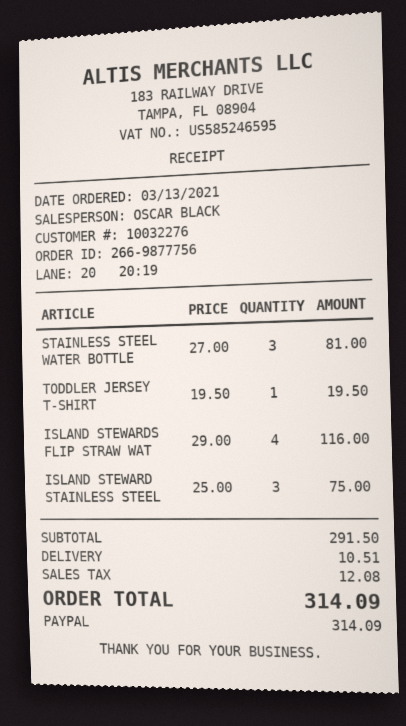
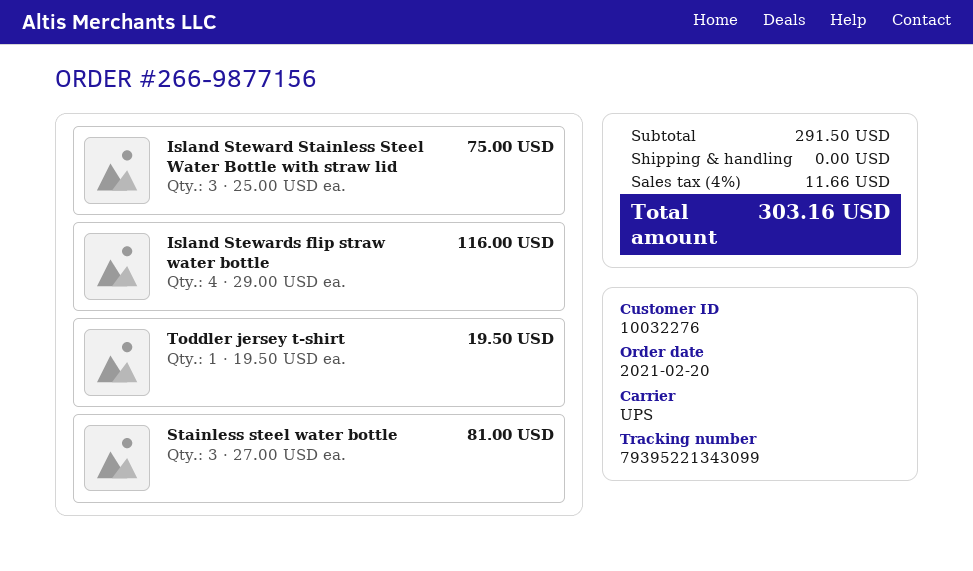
order number: 266-9877756 -> 266-9877156
order date: 2021-03-13 -> 2021-02-20
shipping: 10.51 -> 0.00
tax: 12.08 -> 11.66
total: 314.09 -> 303.16

